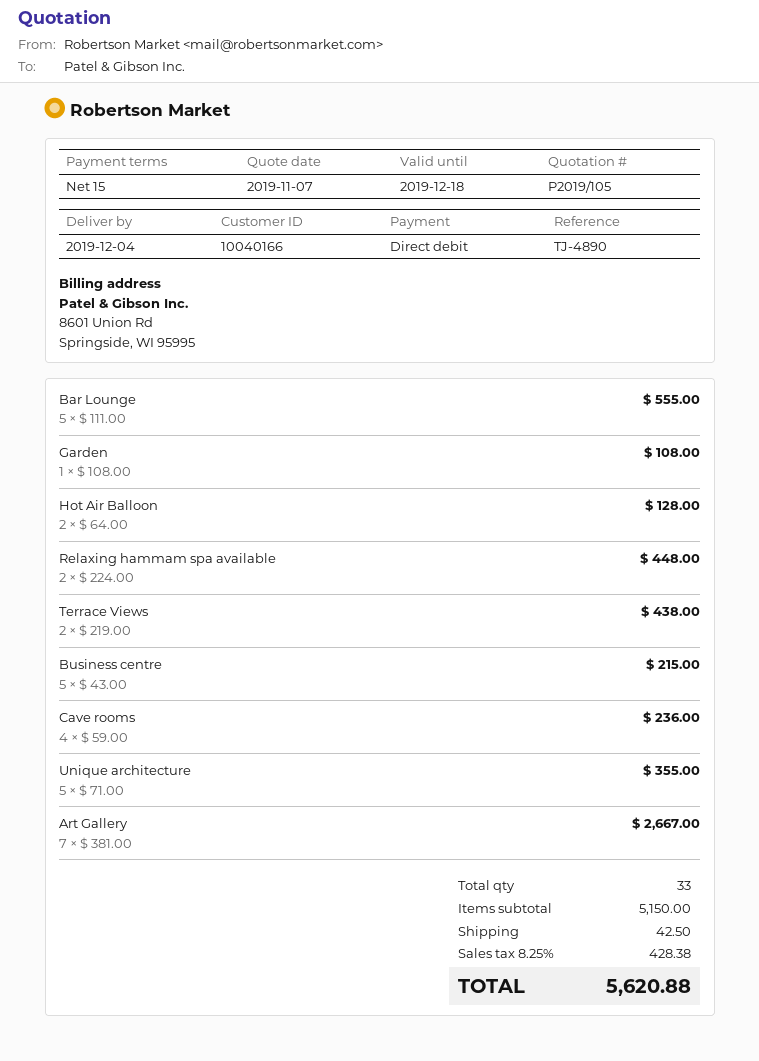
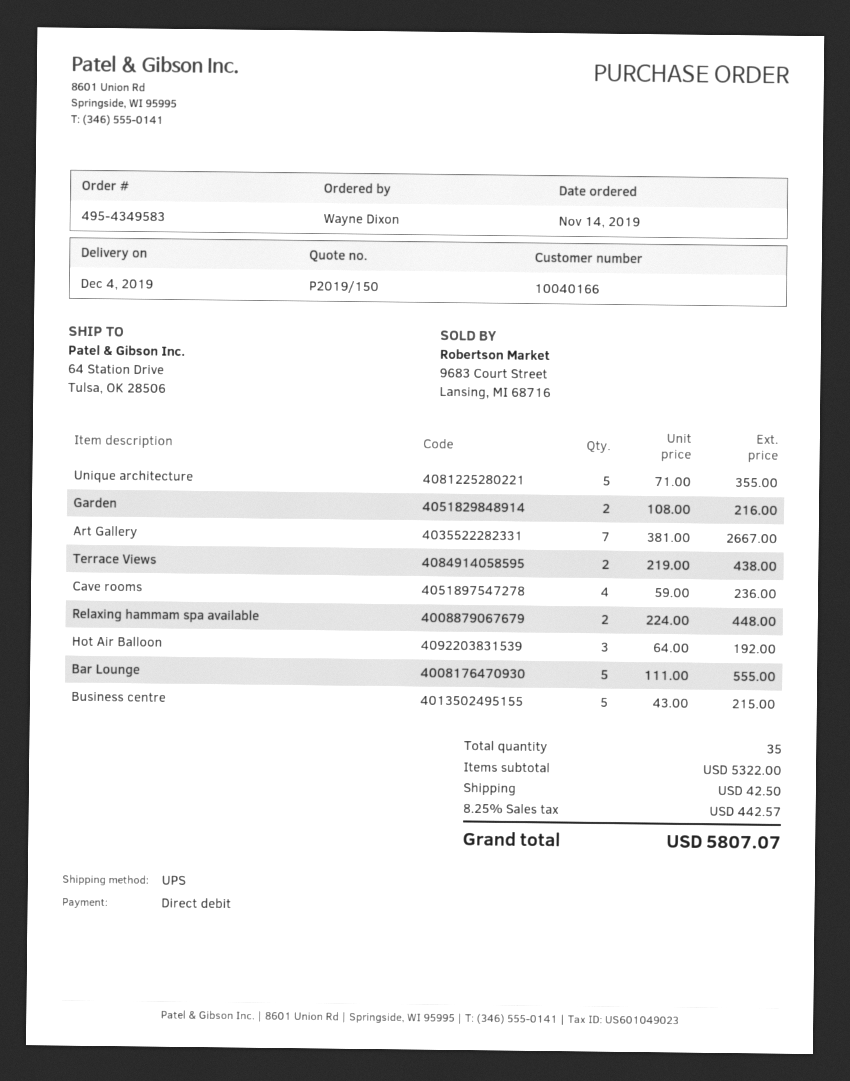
quote number: P2019/105 -> P2019/150
Garden: 1 x 108.00 = 108.00 -> 2 x 108.00 = 216.00
Hot Air Balloon: 2 x 64.00 = 128.00 -> 3 x 64.00 = 192.00
total quantity: 33 -> 35
subtotal: 5150.00 -> 5322.00
tax: 8.25% = 428.38 -> 8.25% = 442.57
total: 5620.88 -> 5807.07

